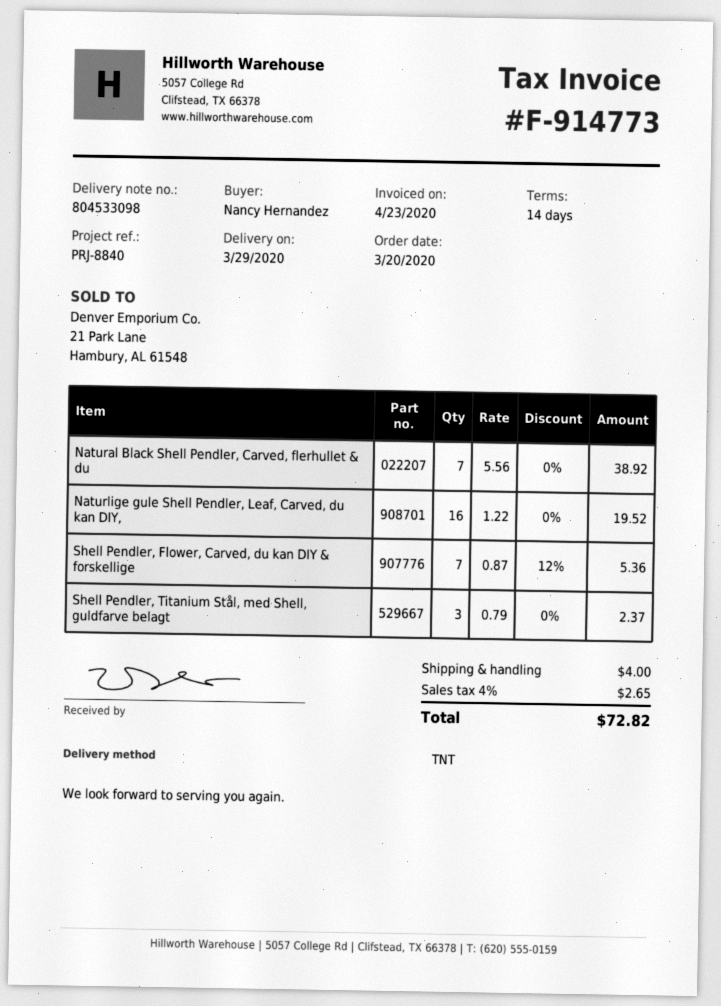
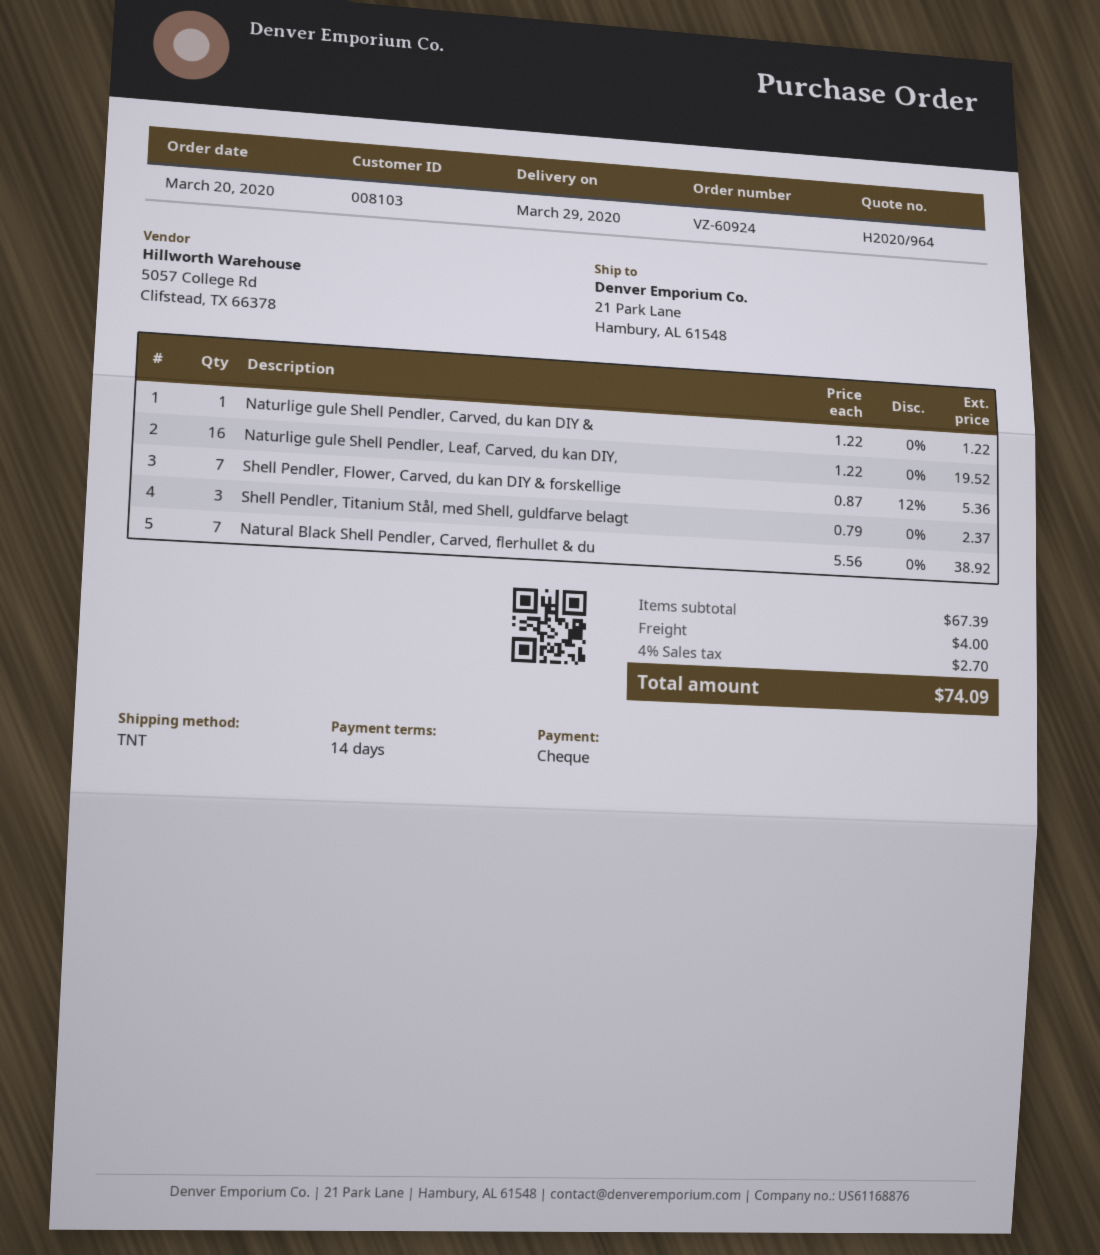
Naturlige gule Shell Pendler, Carved, du kan DIY &: none -> 1 x 1.22 = 1.22
tax: 4% = 2.65 -> 4% = 2.70
total: 72.82 -> 74.09

